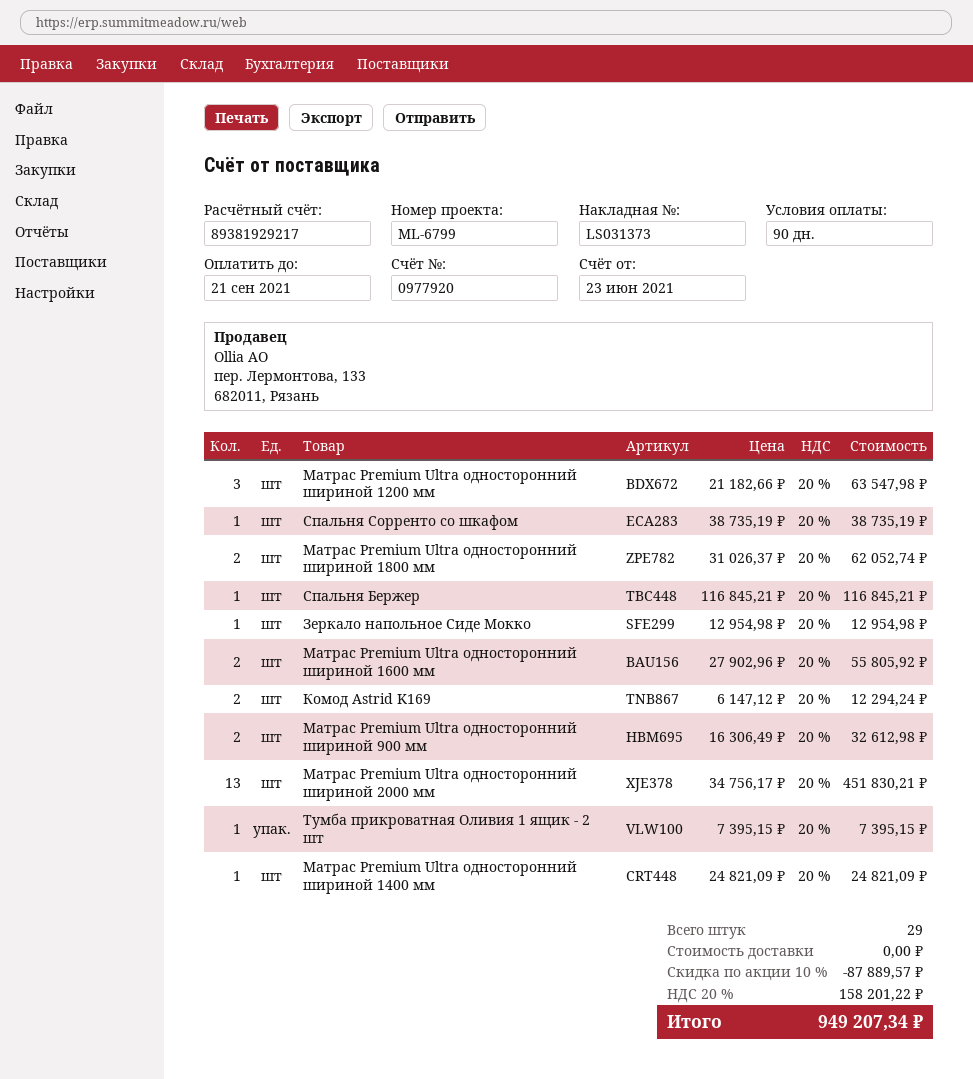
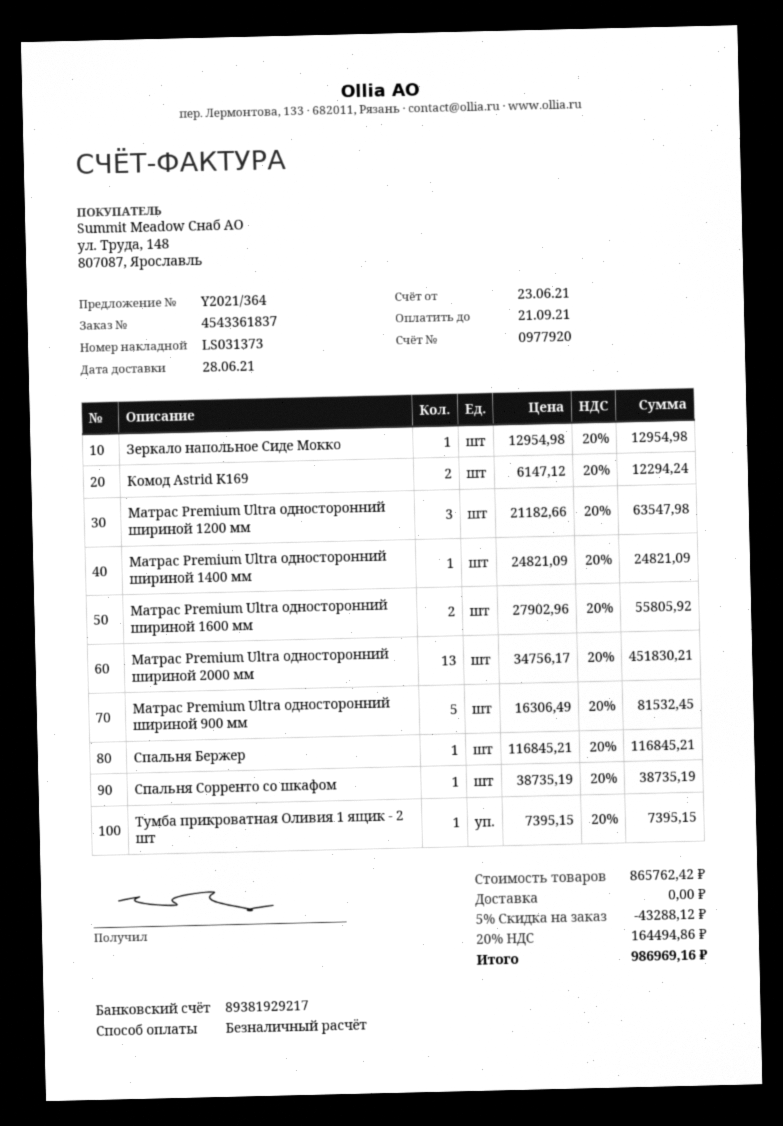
Матрас Premium Ultra односторонний шириной 1800 мм: 2 x 31026.37 = 62052.74 -> none
Матрас Premium Ultra односторонний шириной 900 мм: 2 x 16306.49 = 32612.98 -> 5 x 16306.49 = 81532.45
discount: 10% = 87889.57 -> 5% = 43288.12
tax: 20% = 158201.22 -> 20% = 164494.86
total: 949207.34 -> 986969.16

